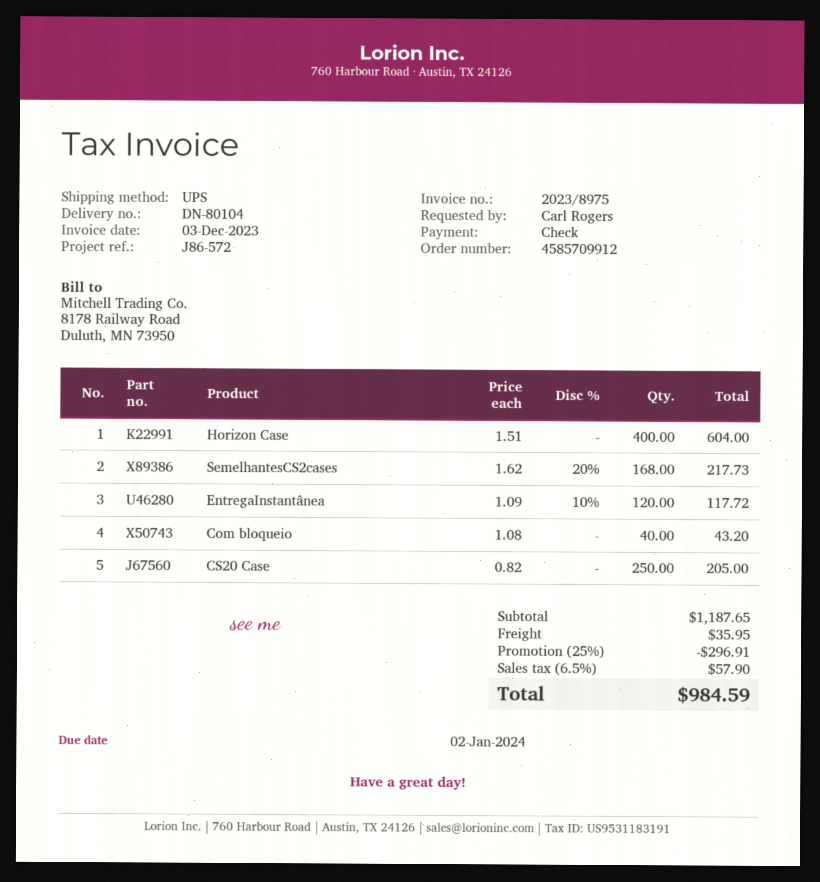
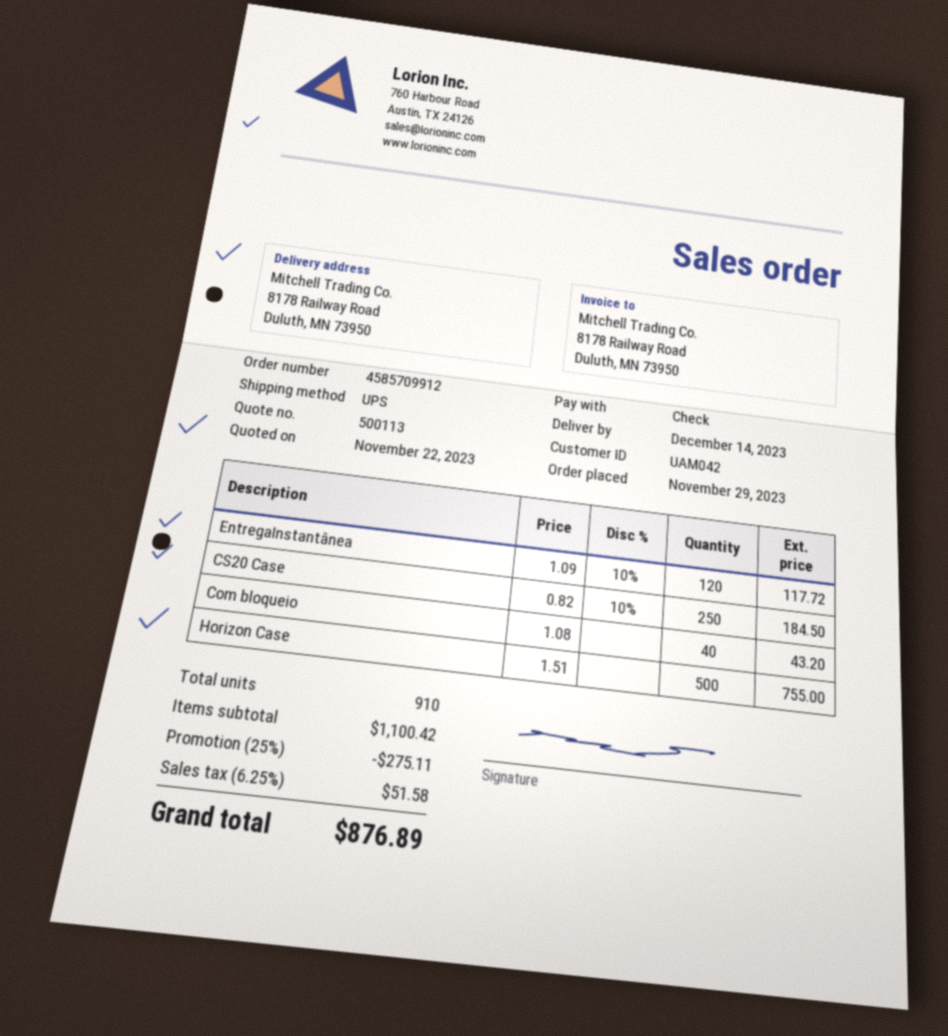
Horizon Case: 400 x 1.51 = 604.00 -> 500 x 1.51 = 755.00
SemelhantesCS2cases: 168 x 1.62 - 20% = 217.73 -> none
CS20 Case: 250 x 0.82 = 205.00 -> 250 x 0.82 - 10% = 184.50
subtotal: 1187.65 -> 1100.42
discount: 25% = 296.91 -> 25% = 275.11
shipping: 35.95 -> none
tax: 6.5% = 57.90 -> 6.25% = 51.58
total: 984.59 -> 876.89

